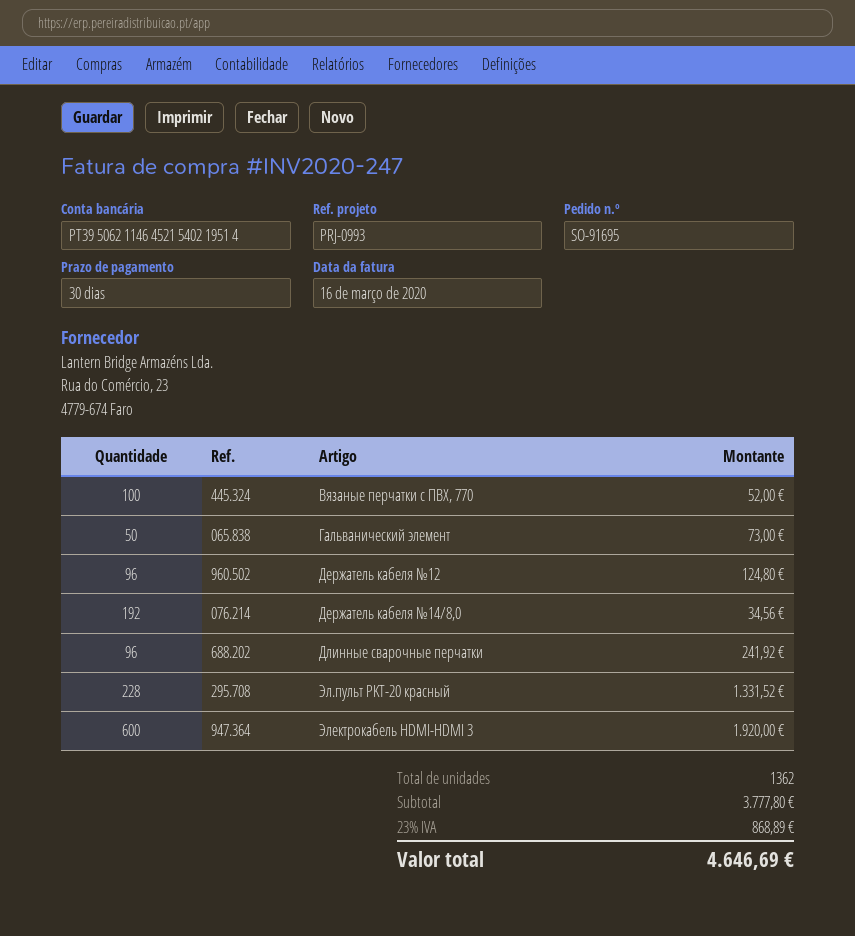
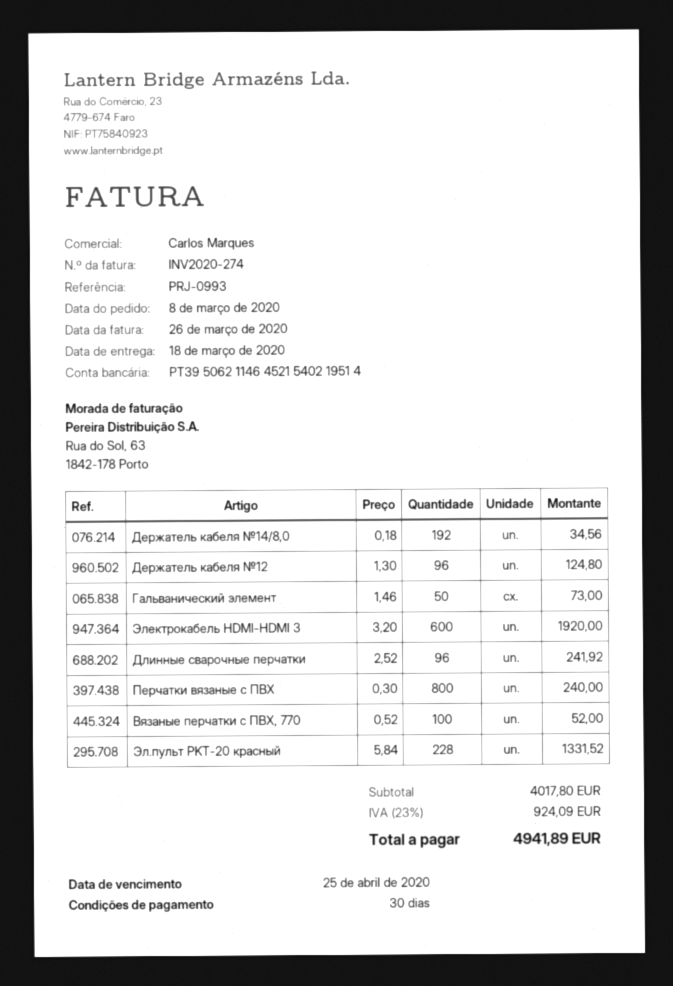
invoice number: INV2020-247 -> INV2020-274
invoice date: 2020-03-16 -> 2020-03-26
Перчатки вязаные с ПВХ: none -> 800 for 240.00
subtotal: 3777.80 -> 4017.80
tax: 23% = 868.89 -> 23% = 924.09
total: 4646.69 -> 4941.89

